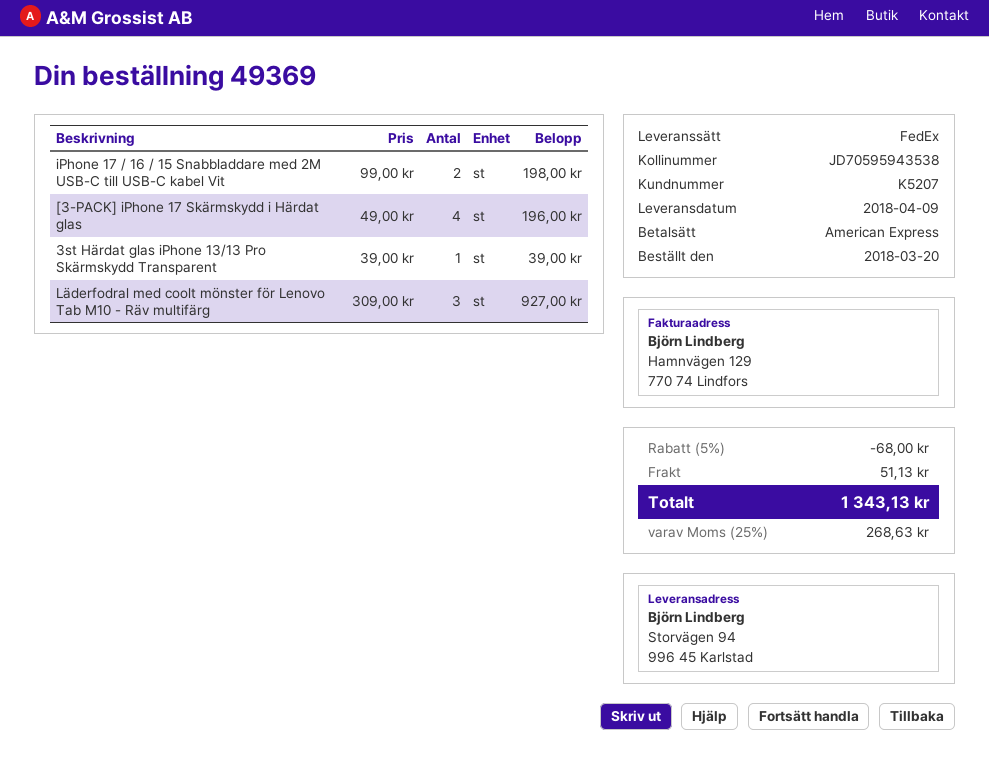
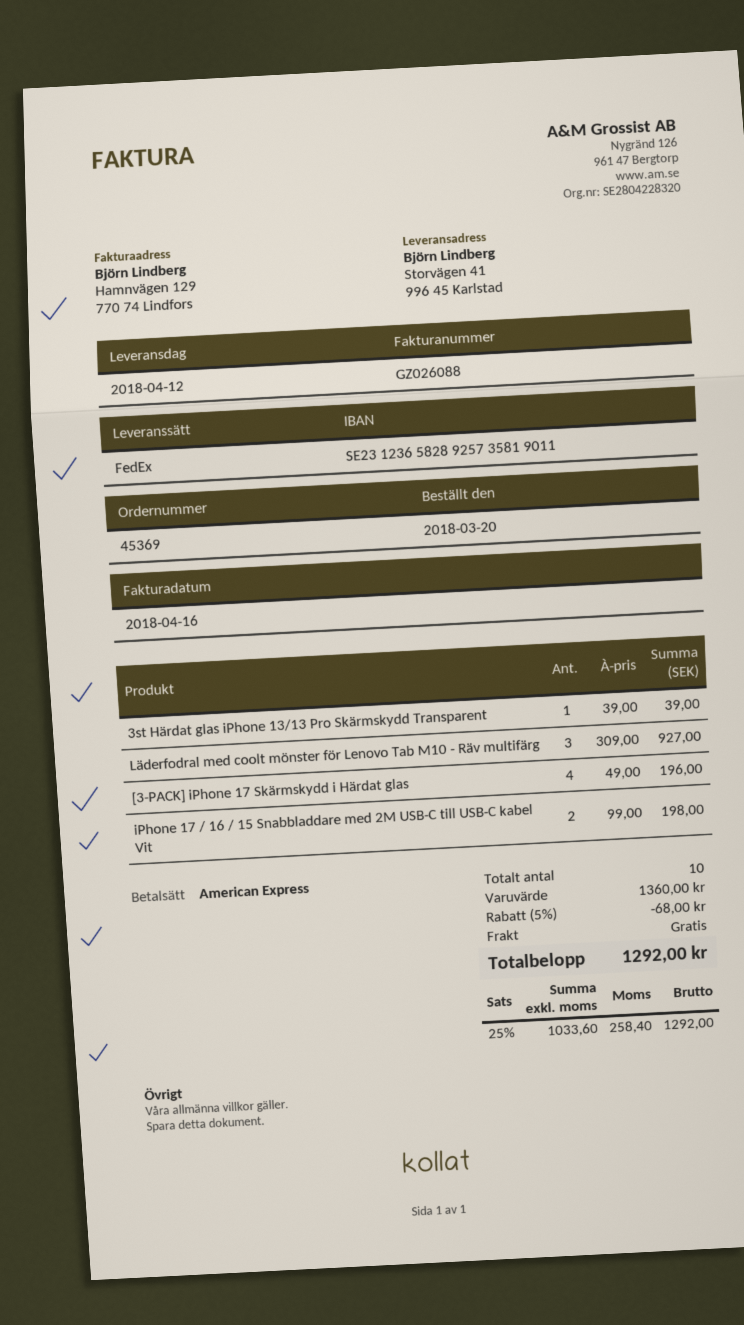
order number: 49369 -> 45369
delivery date: 2018-04-09 -> 2018-04-12
ship to: Storvägen 94, 996 45 Karlstad -> Storvägen 41, 996 45 Karlstad
shipping: 51.13 -> 0.00
tax: 25% = 268.63 -> 25% = 258.40
total: 1343.13 -> 1292.00

